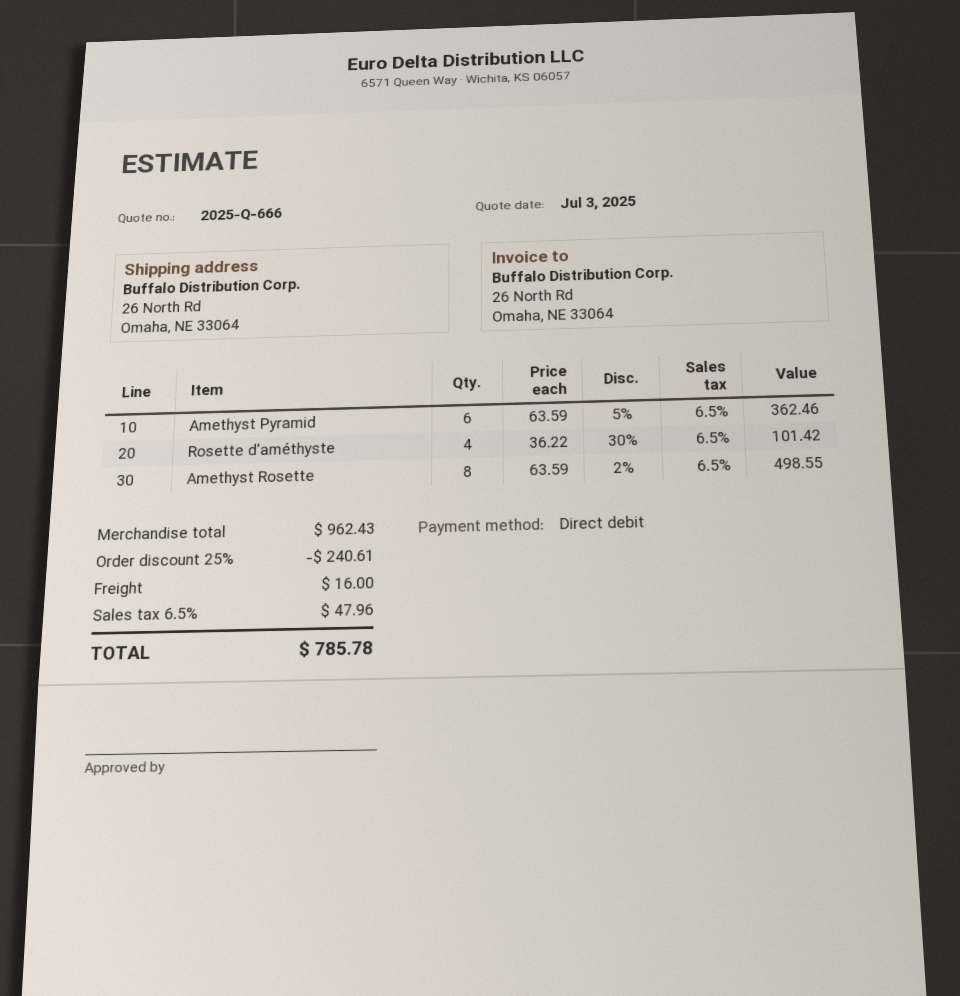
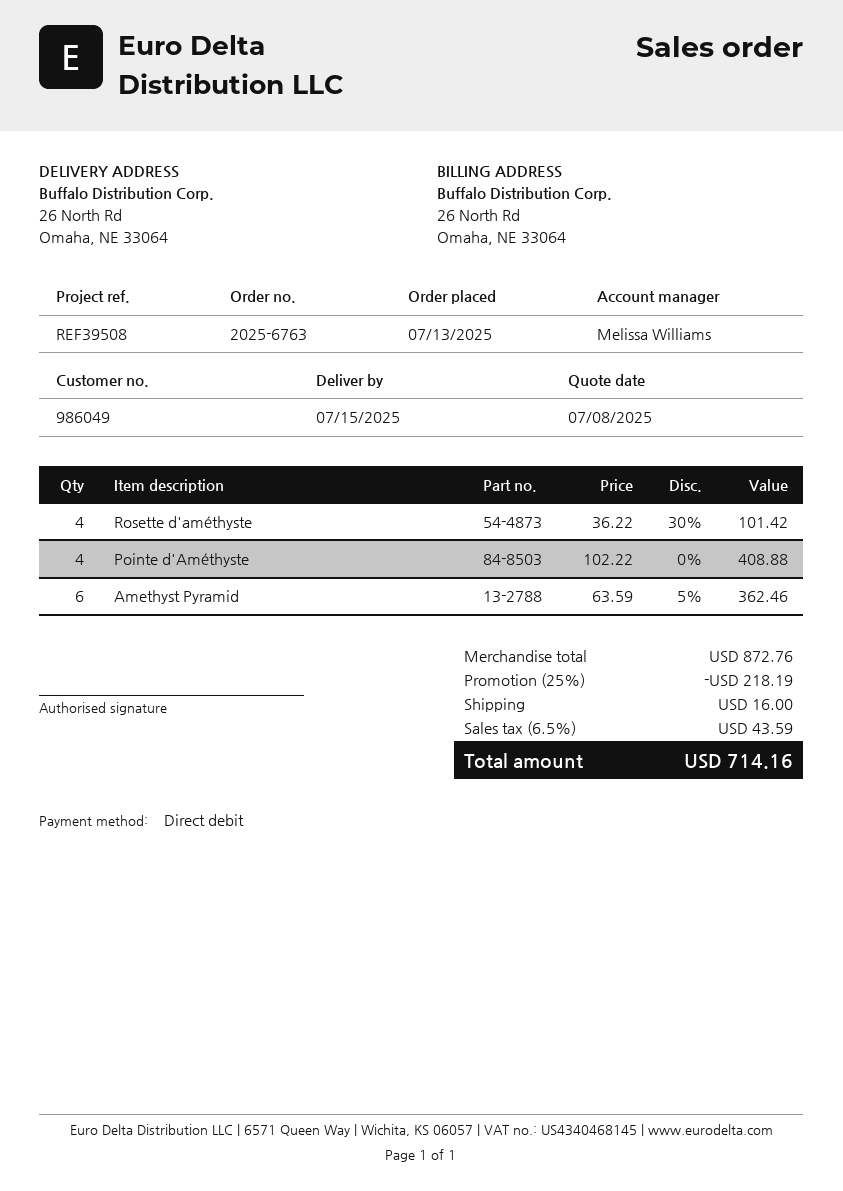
quote date: 2025-07-03 -> 2025-07-08
Amethyst Rosette: 8 x 63.59 - 2% = 498.55 -> none
Pointe d'Améthyste: none -> 4 x 102.22 = 408.88
subtotal: 962.43 -> 872.76
discount: 25% = 240.61 -> 25% = 218.19
tax: 6.5% = 47.96 -> 6.5% = 43.59
total: 785.78 -> 714.16

